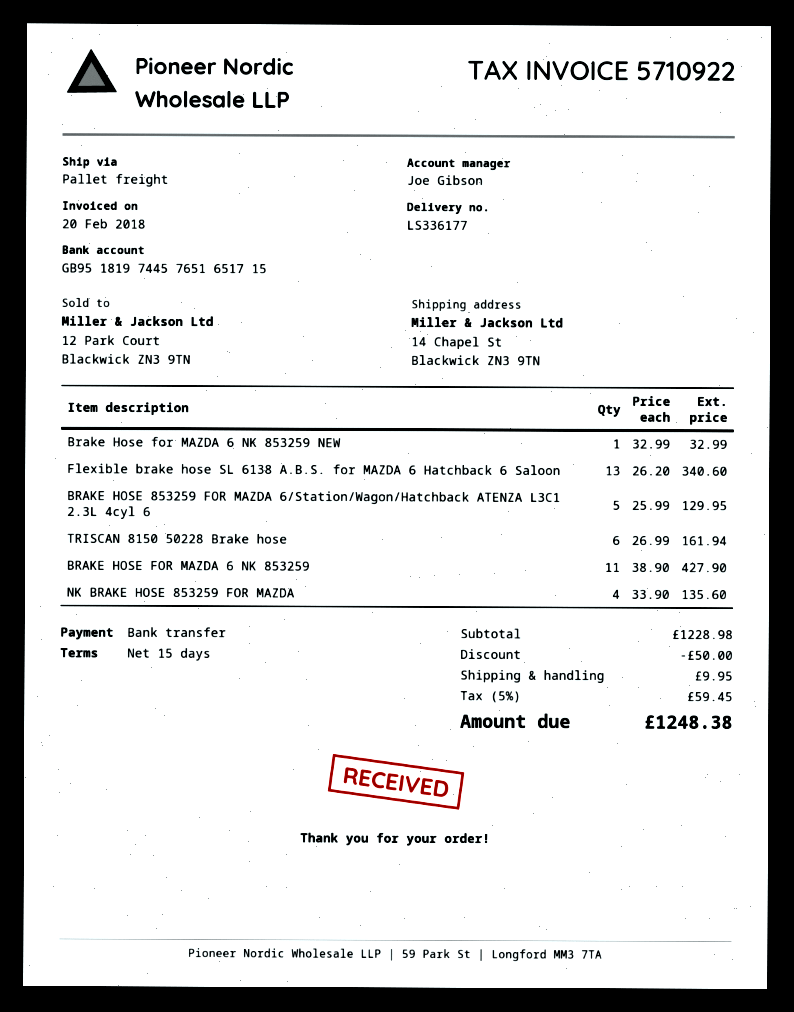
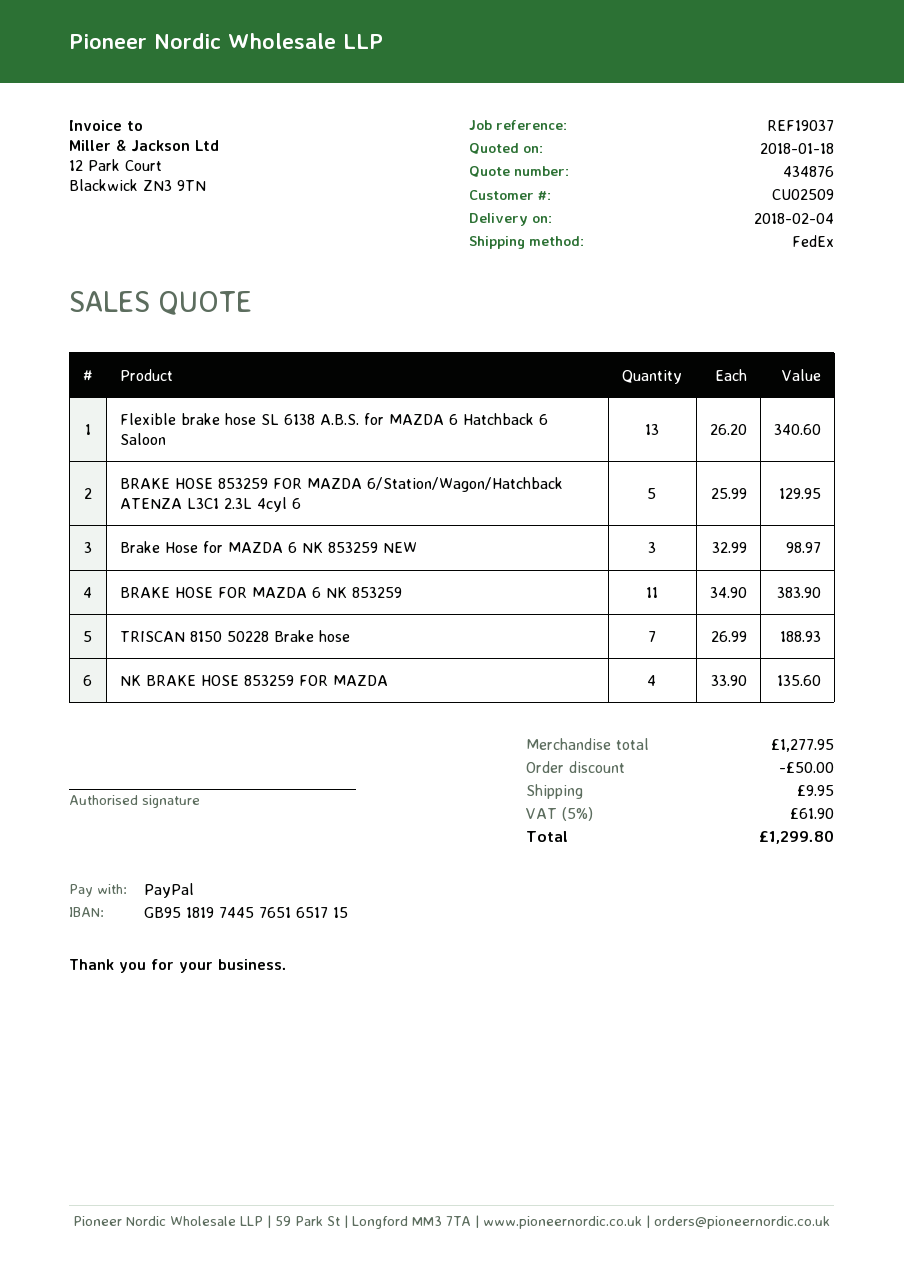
payment method: bank transfer -> PayPal
shipping method: pallet freight -> FedEx
Brake Hose for MAZDA 6 NK 853259 NEW: 1 x 32.99 = 32.99 -> 3 x 32.99 = 98.97
TRISCAN 8150 50228 Brake hose: 6 x 26.99 = 161.94 -> 7 x 26.99 = 188.93
BRAKE HOSE FOR MAZDA 6 NK 853259: 11 x 38.90 = 427.90 -> 11 x 34.90 = 383.90
subtotal: 1228.98 -> 1277.95
tax: 5% = 59.45 -> 5% = 61.90
total: 1248.38 -> 1299.80

